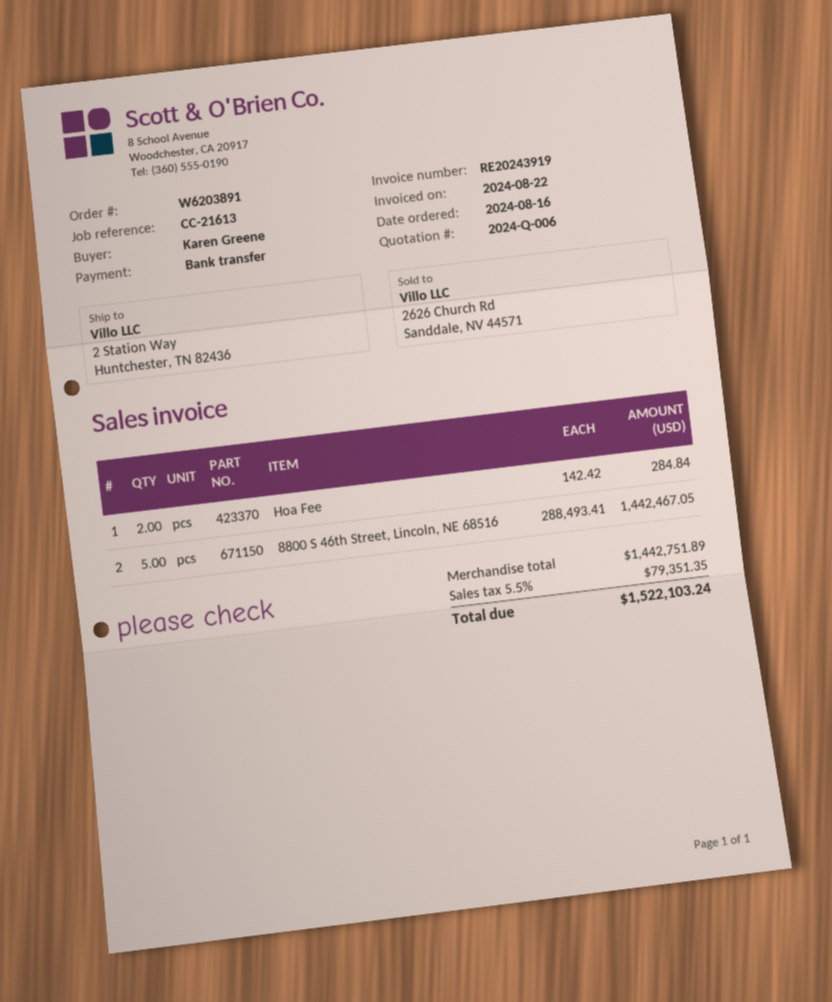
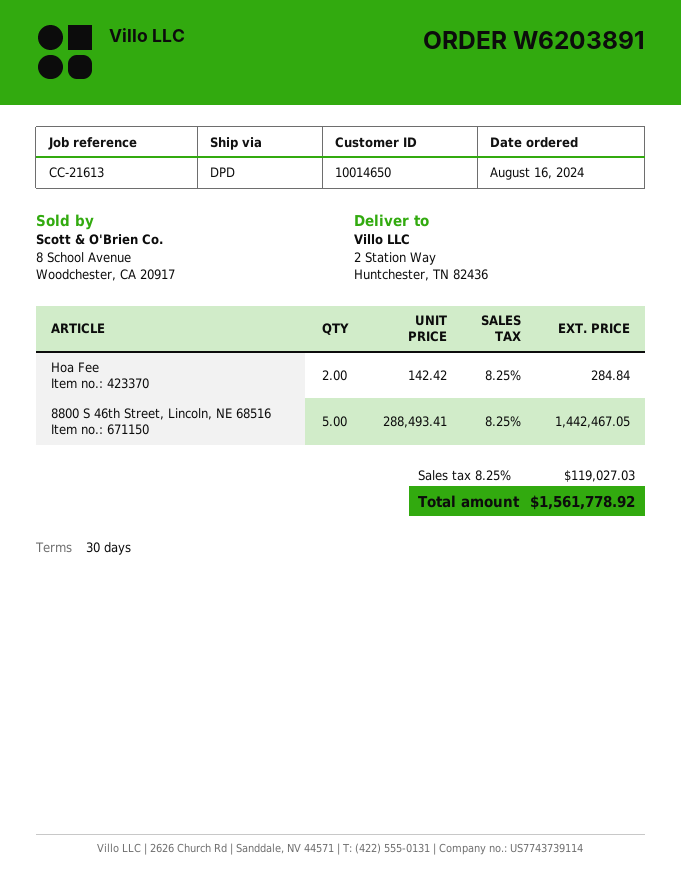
tax: 5.5% = 79351.35 -> 8.25% = 119027.03
total: 1522103.24 -> 1561778.92

